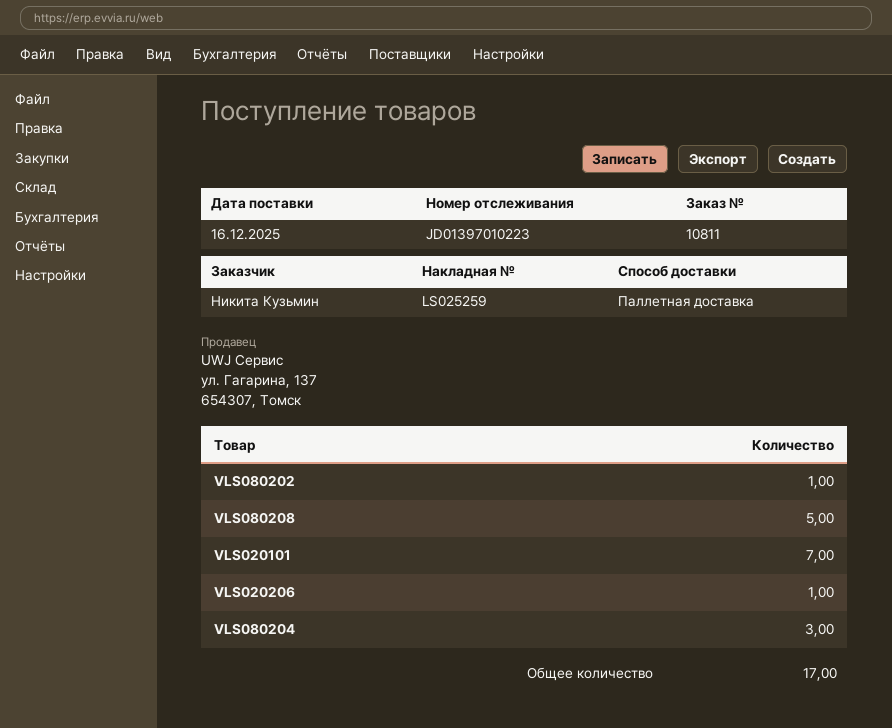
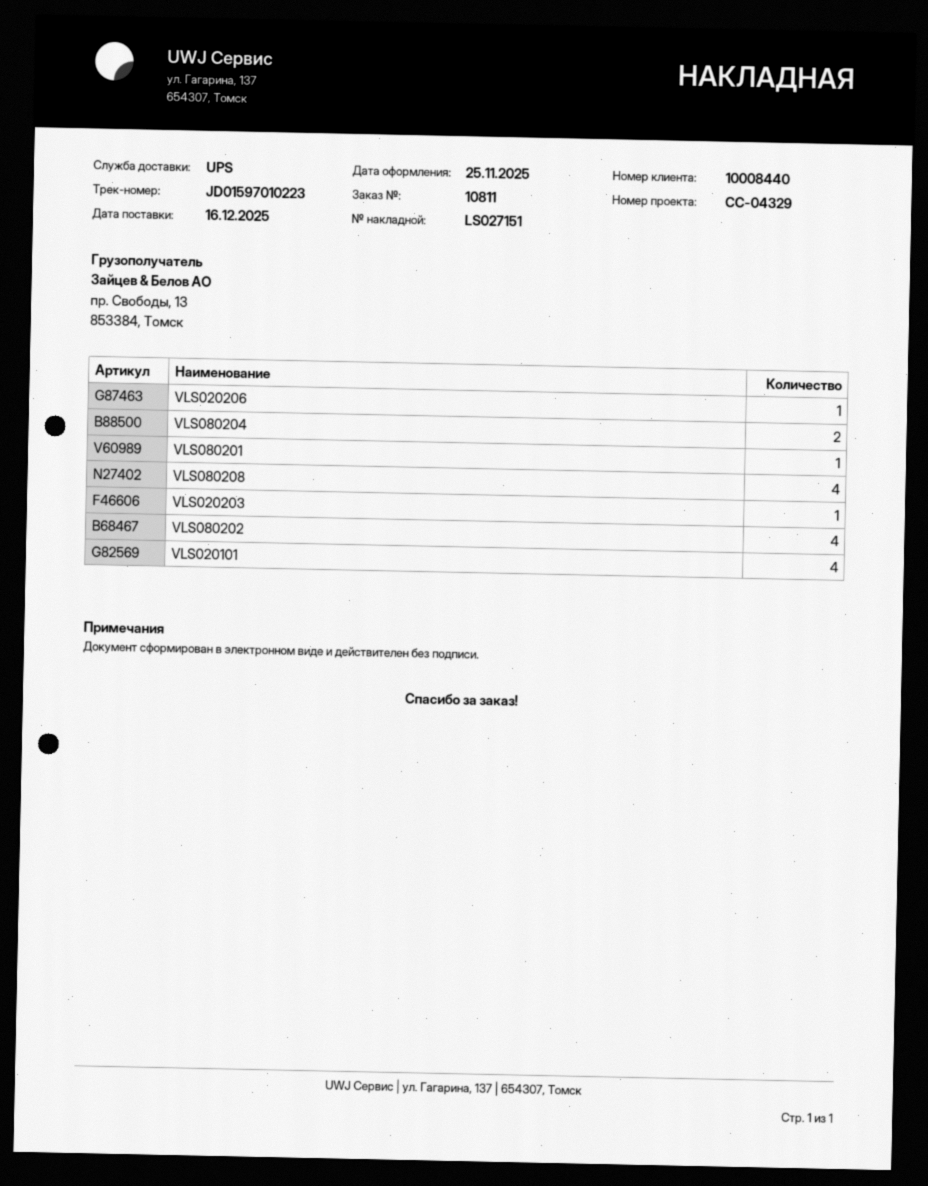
delivery note number: LS025259 -> LS027151
shipping method: pallet freight -> UPS
tracking number: JD01397010223 -> JD01597010223
VLS080202: 1 -> 4
VLS080208: 5 -> 4
VLS020101: 7 -> 4
VLS080204: 3 -> 2
VLS080201: none -> 1
VLS020203: none -> 1

